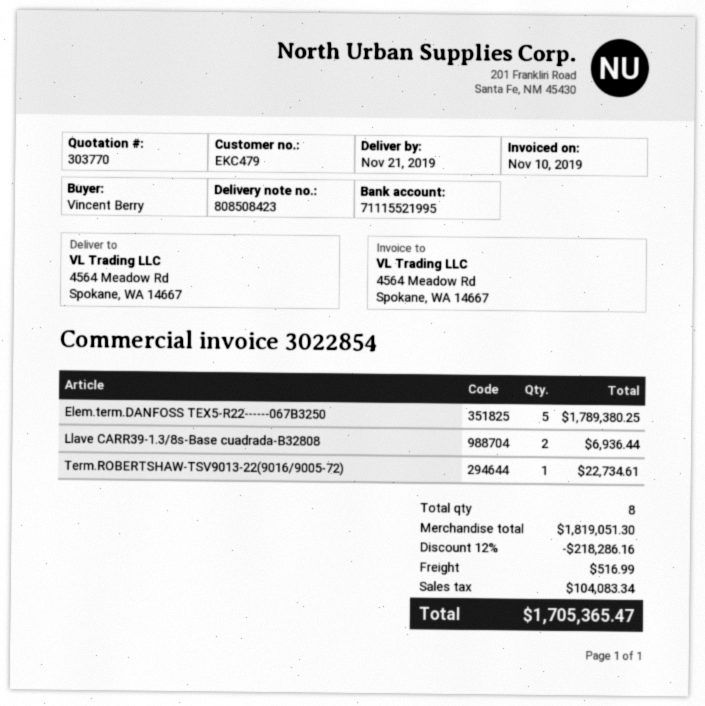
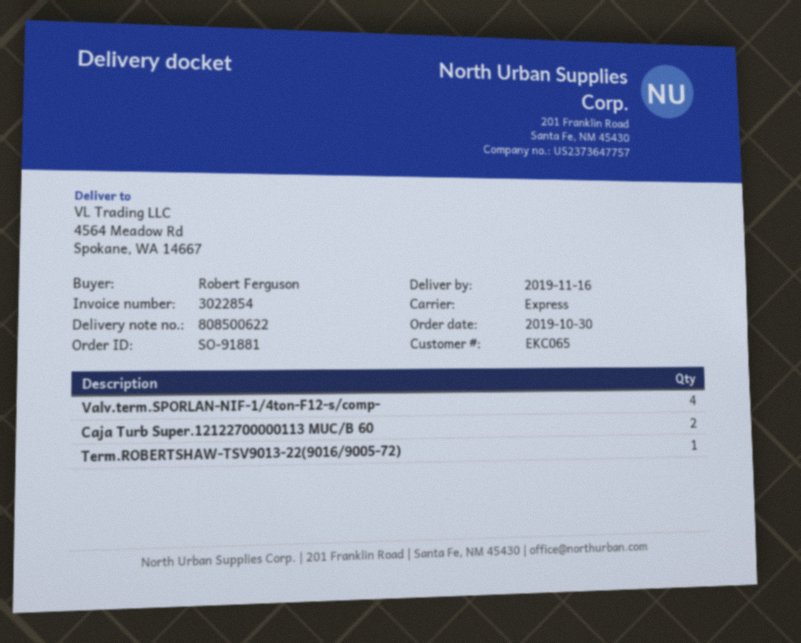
delivery note number: 808508423 -> 808500622
delivery date: 2019-11-21 -> 2019-11-16
customer number: EKC479 -> EKC065
ordered by: Vincent Berry -> Robert Ferguson
Elem.term.DANFOSS TEX5-R22------067B3250: 5 -> none
Llave CARR39-1.3/8s-Base cuadrada-B32808: 2 -> none
Valv.term.SPORLAN-NIF-1/4ton-F12-s/comp-: none -> 4
Caja Turb Super.12122700000113 MUC/B 60: none -> 2

